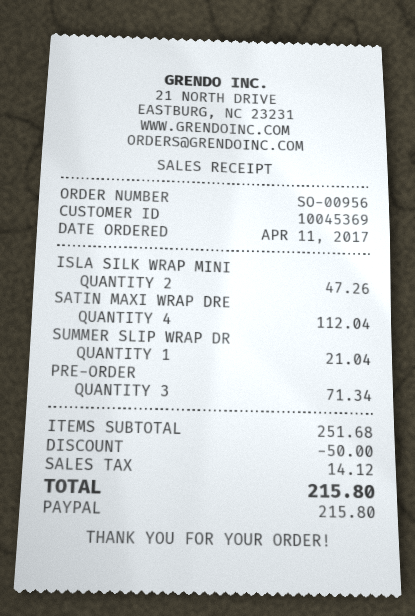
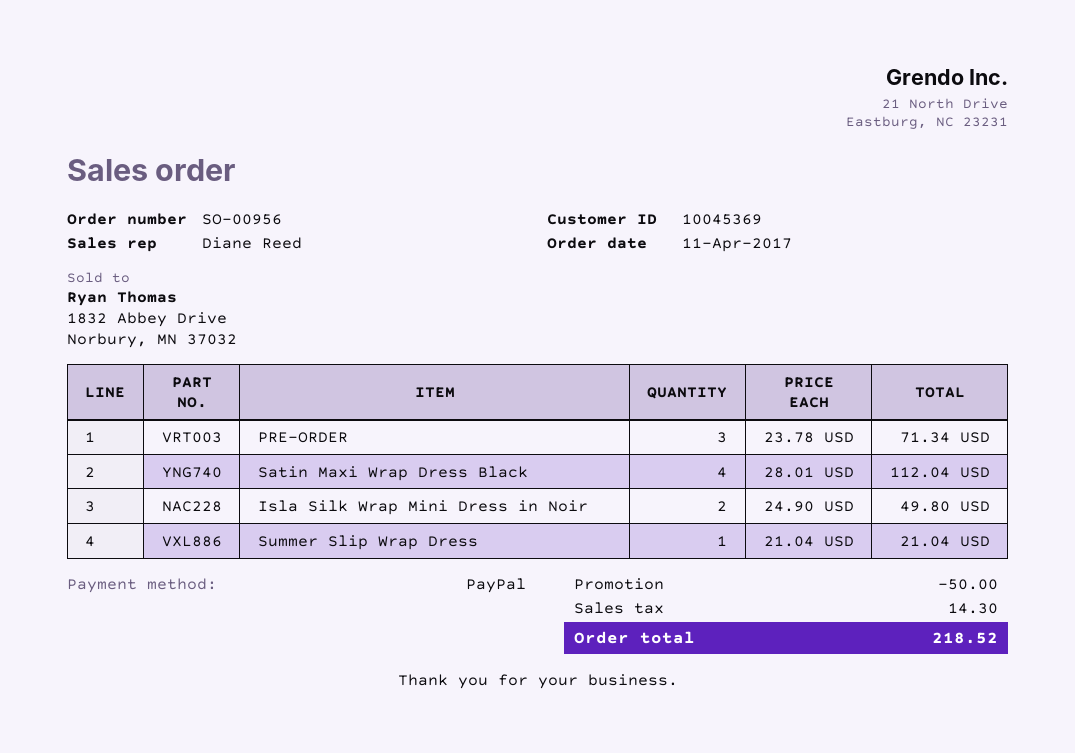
ISLA SILK WRAP MINI: 2 for 47.26 -> 2 for 49.80
tax: 14.12 -> 14.30
total: 215.80 -> 218.52

